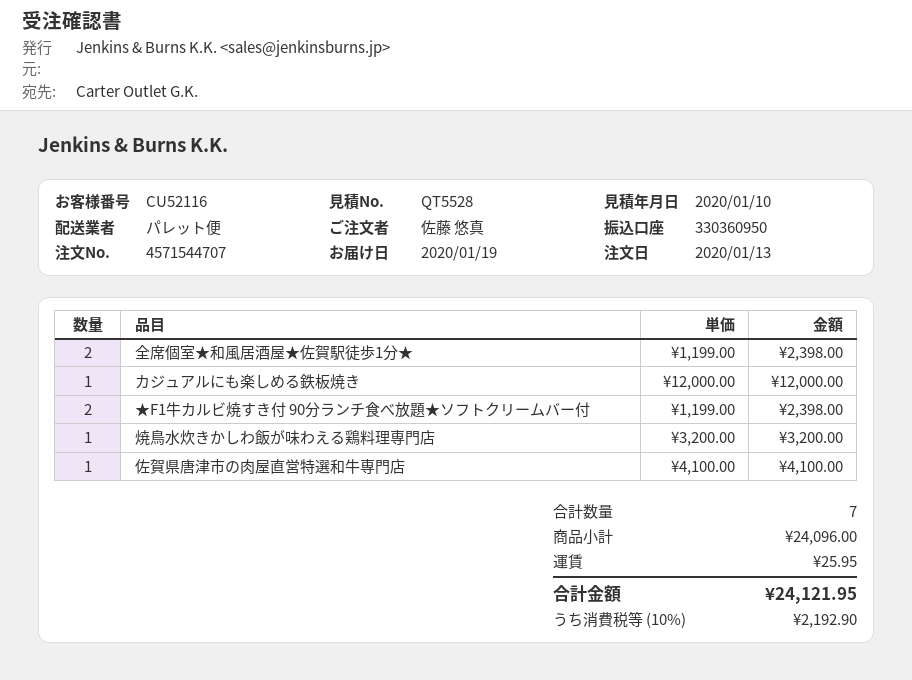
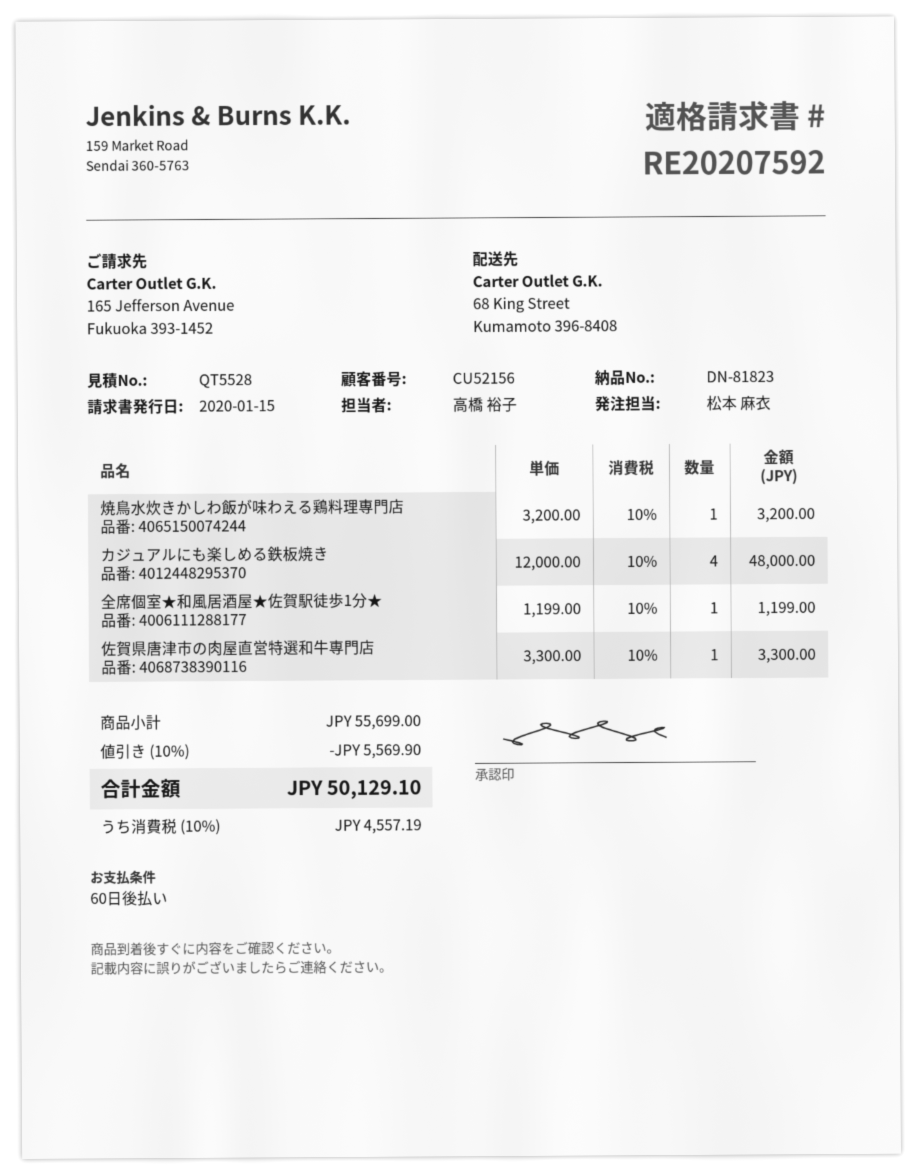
customer number: CU52116 -> CU52156
ordered by: 佐藤 悠真 -> 松本 麻衣
全席個室★和風居酒屋★佐賀駅徒歩1分★: 2 x 1199.00 = 2398.00 -> 1 x 1199.00 = 1199.00
カジュアルにも楽しめる鉄板焼き: 1 x 12000.00 = 12000.00 -> 4 x 12000.00 = 48000.00
★F1牛カルビ焼すき付 90分ランチ食べ放題★ソフトクリームバー付: 2 x 1199.00 = 2398.00 -> none
佐賀県唐津市の肉屋直営特選和牛専門店: 1 x 4100.00 = 4100.00 -> 1 x 3300.00 = 3300.00
subtotal: 24096.00 -> 55699.00
discount: none -> 10% = 5569.90
shipping: 25.95 -> none
tax: 10% = 2192.90 -> 10% = 4557.19
total: 24121.95 -> 50129.10

